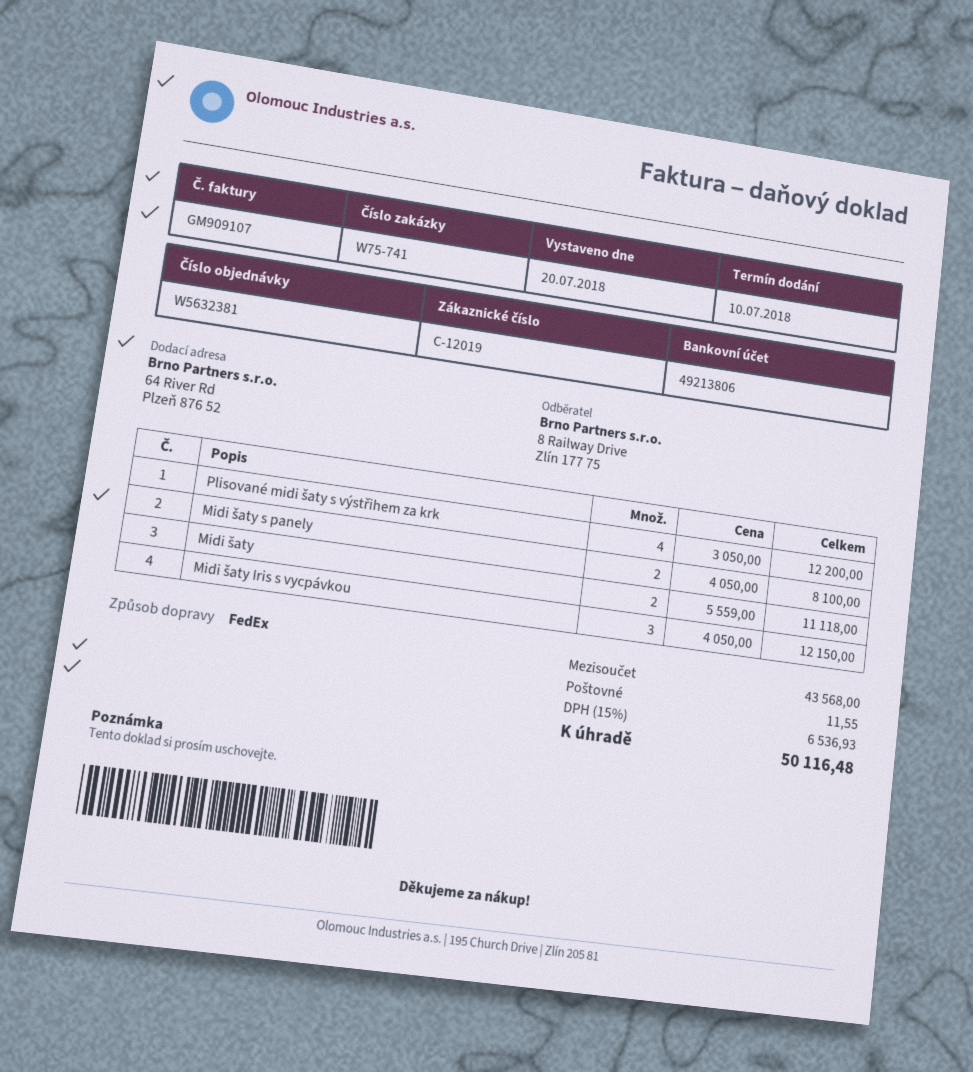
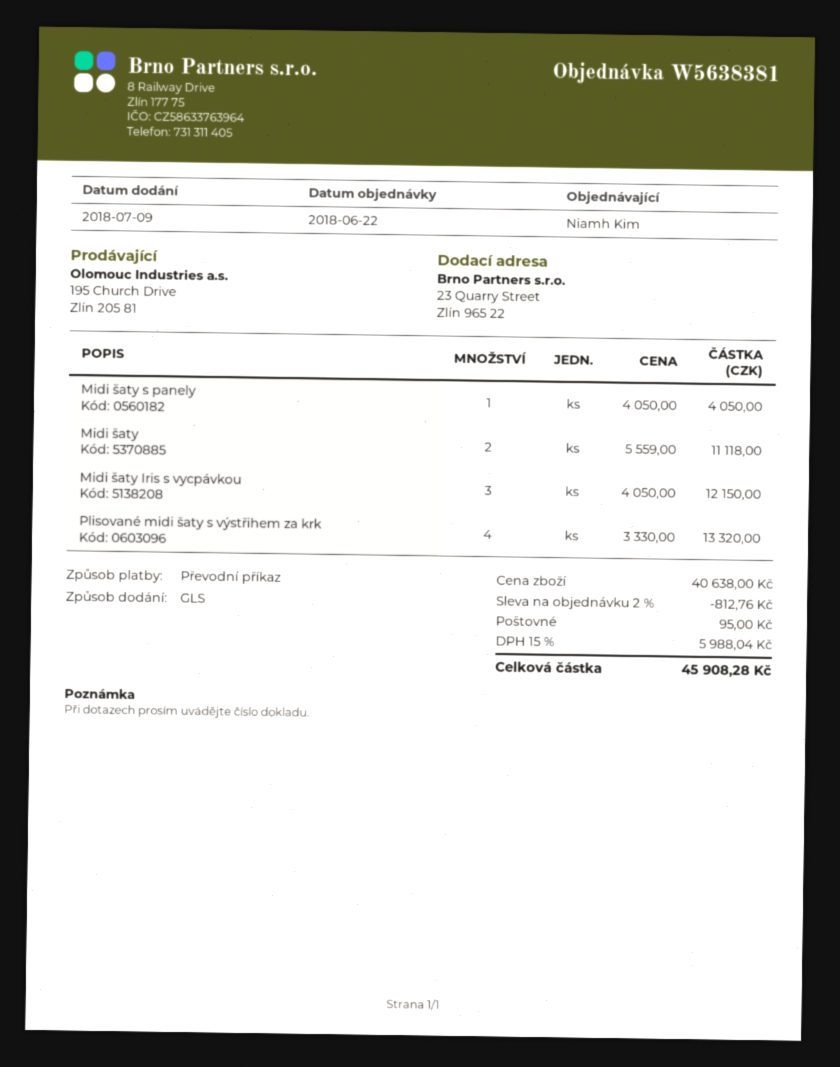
order number: W5632381 -> W5638381
delivery date: 2018-07-10 -> 2018-07-09
shipping method: FedEx -> GLS
ship to: 64 River Rd, Plzeň 876 52 -> 23 Quarry Street, Zlín 965 22
Plisované midi šaty s výstřihem za krk: 4 x 3050.00 = 12200.00 -> 4 x 3330.00 = 13320.00
Midi šaty s panely: 2 x 4050.00 = 8100.00 -> 1 x 4050.00 = 4050.00
subtotal: 43568.00 -> 40638.00
discount: none -> 2% = 812.76
shipping: 11.55 -> 95.00
tax: 15% = 6536.93 -> 15% = 5988.04
total: 50116.48 -> 45908.28

